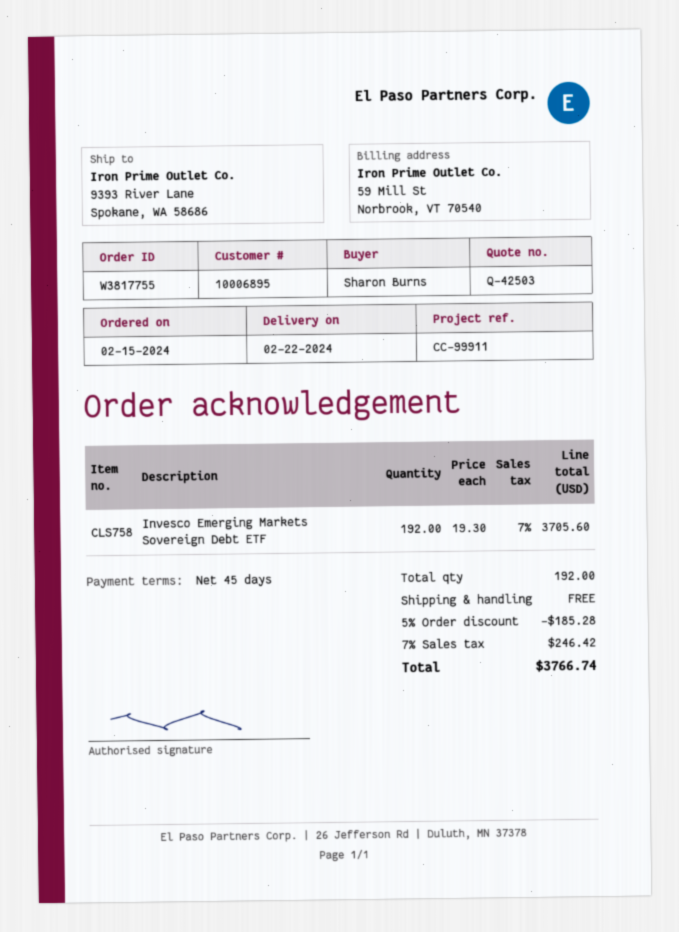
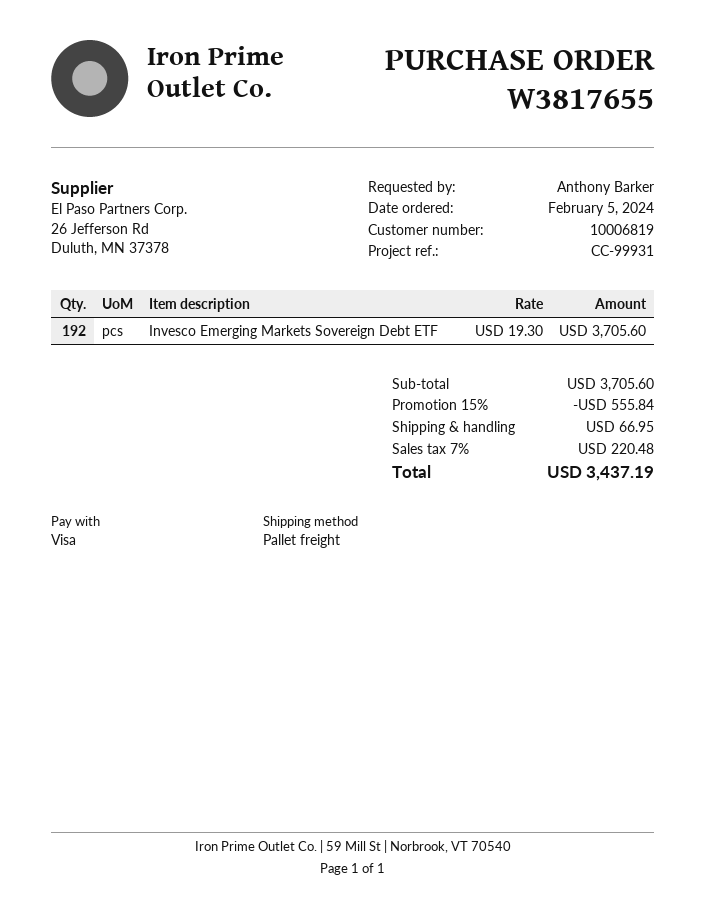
order number: W3817755 -> W3817655
order date: 2024-02-15 -> 2024-02-05
customer number: 10006895 -> 10006819
reference: CC-99911 -> CC-99931
ordered by: Sharon Burns -> Anthony Barker
discount: 5% = 185.28 -> 15% = 555.84
shipping: 0.00 -> 66.95
tax: 7% = 246.42 -> 7% = 220.48
total: 3766.74 -> 3437.19

